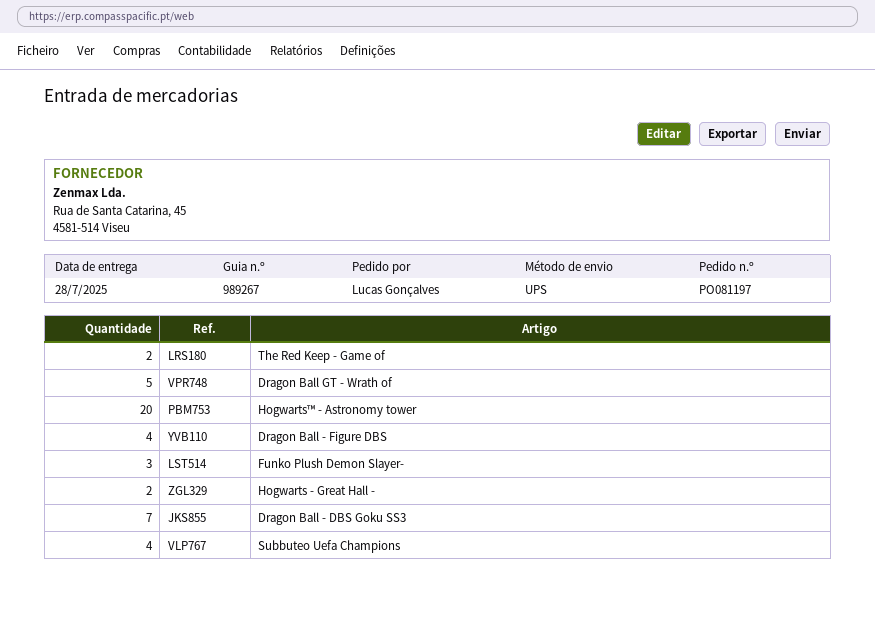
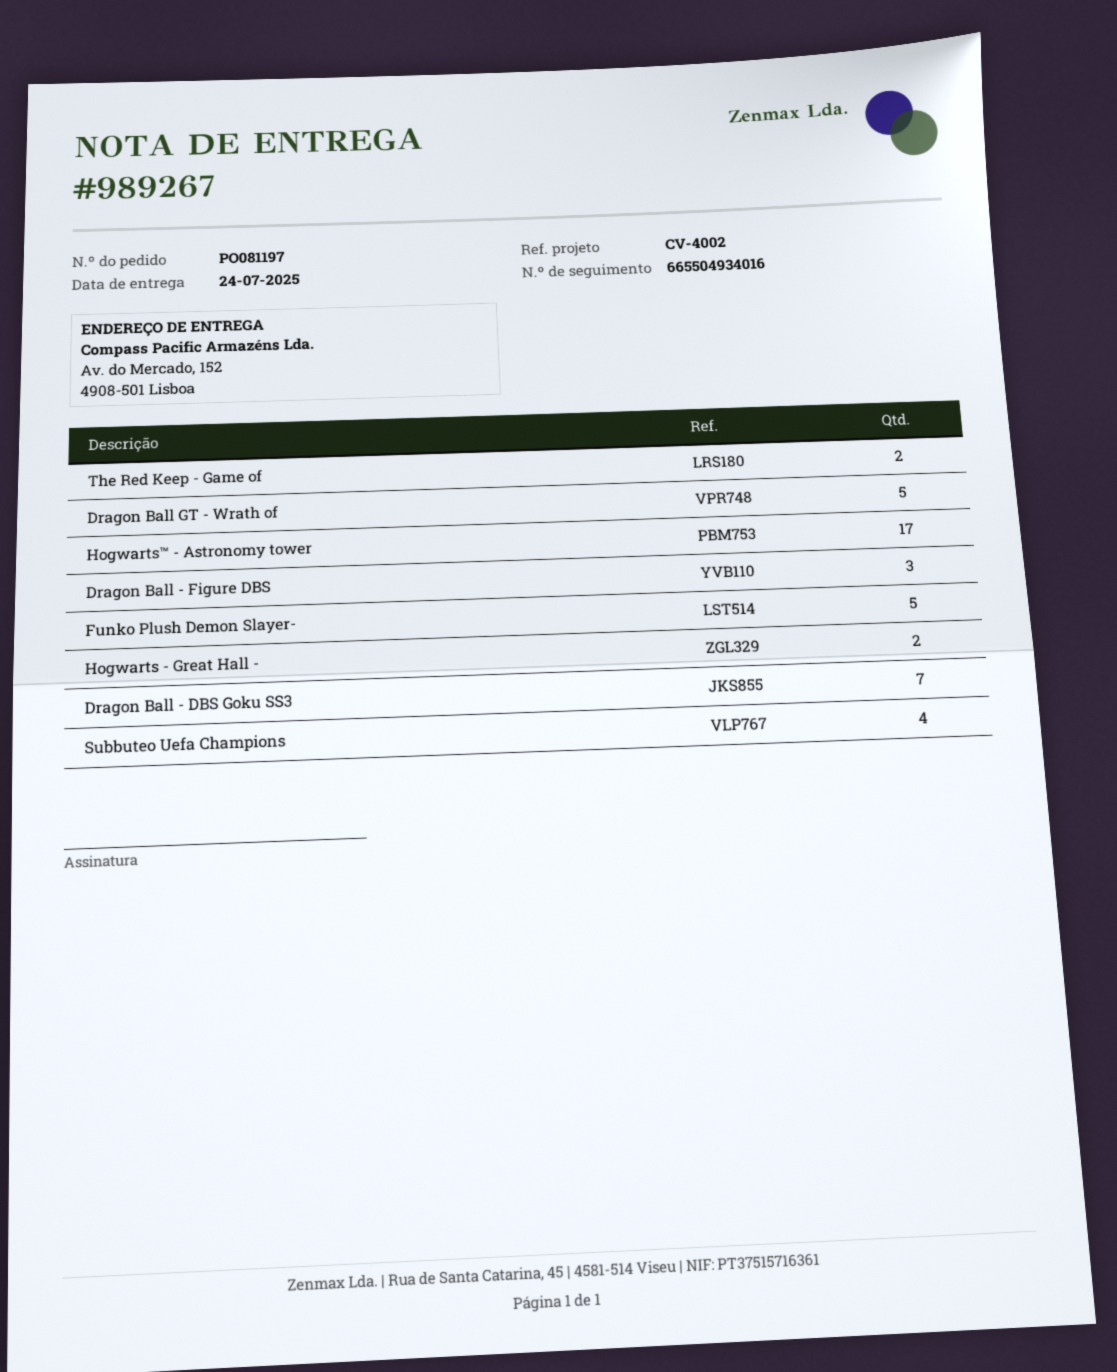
delivery date: 2025-07-28 -> 2025-07-24
Hogwarts™ - Astronomy tower: 20 -> 17
Dragon Ball - Figure DBS: 4 -> 3
Funko Plush Demon Slayer-: 3 -> 5

